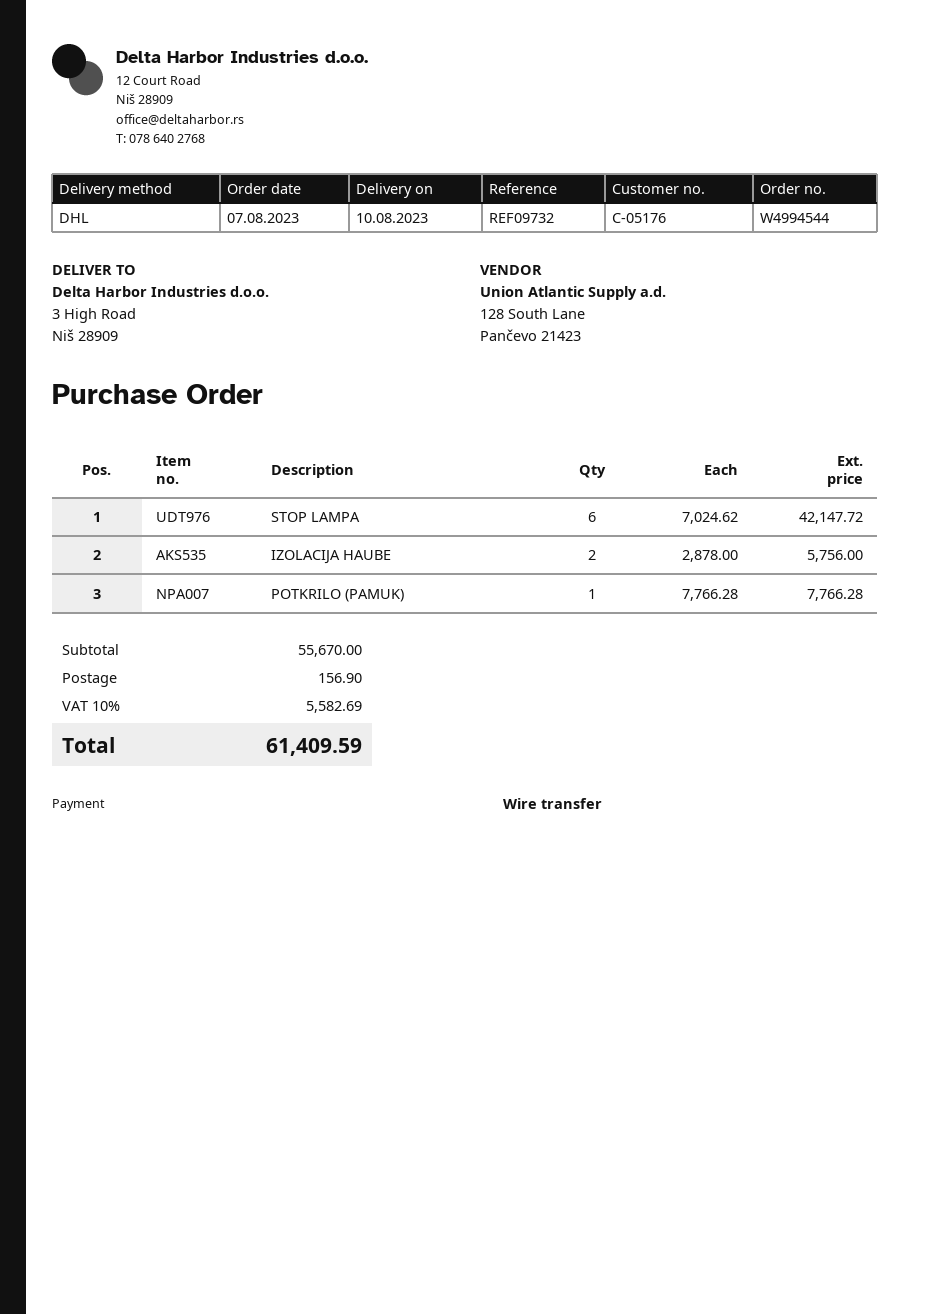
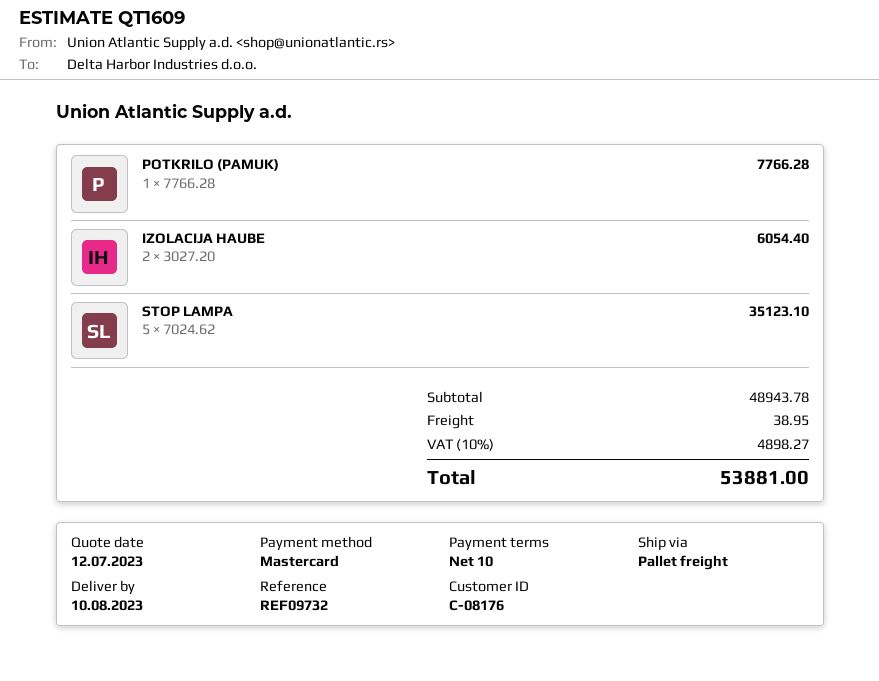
customer number: C-05176 -> C-08176
payment method: bank transfer -> Mastercard
shipping method: DHL -> pallet freight
STOP LAMPA: 6 x 7024.62 = 42147.72 -> 5 x 7024.62 = 35123.10
IZOLACIJA HAUBE: 2 x 2878.00 = 5756.00 -> 2 x 3027.20 = 6054.40
subtotal: 55670.00 -> 48943.78
shipping: 156.90 -> 38.95
tax: 10% = 5582.69 -> 10% = 4898.27
total: 61409.59 -> 53881.00

